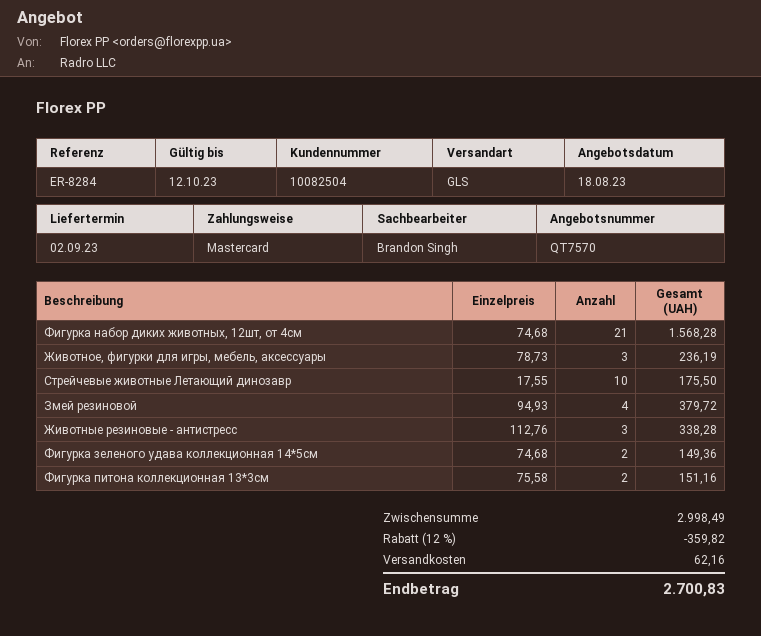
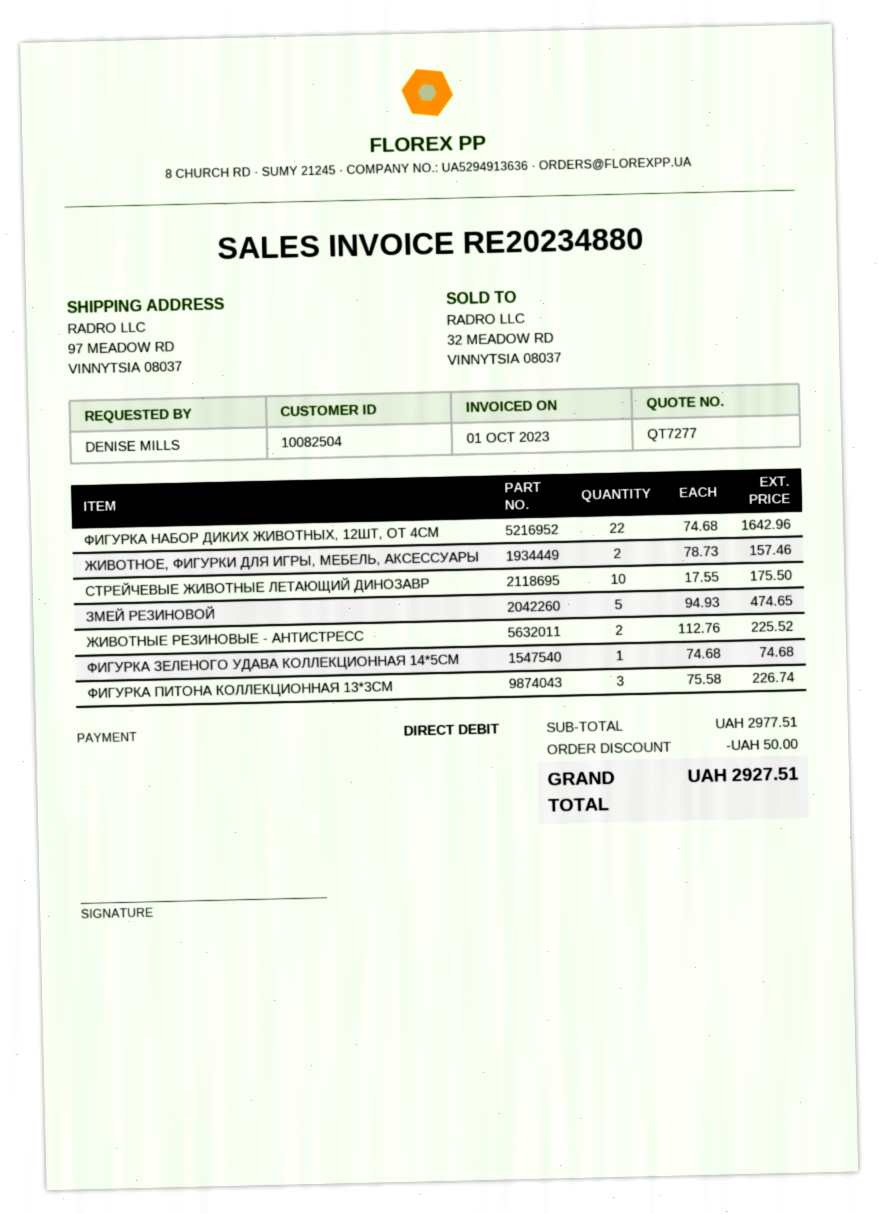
quote number: QT7570 -> QT7277
payment method: Mastercard -> direct debit
Фигурка набор диких животных, 12шт, от 4см: 21 x 74.68 = 1568.28 -> 22 x 74.68 = 1642.96
Животное, фигурки для игры, мебель, аксессуары: 3 x 78.73 = 236.19 -> 2 x 78.73 = 157.46
Змей резиновой: 4 x 94.93 = 379.72 -> 5 x 94.93 = 474.65
Животные резиновые - антистресс: 3 x 112.76 = 338.28 -> 2 x 112.76 = 225.52
Фигурка зеленого удава коллекционная 14*5см: 2 x 74.68 = 149.36 -> 1 x 74.68 = 74.68
Фигурка питона коллекционная 13*3см: 2 x 75.58 = 151.16 -> 3 x 75.58 = 226.74
subtotal: 2998.49 -> 2977.51
discount: 359.82 -> 50.00
shipping: 62.16 -> none
total: 2700.83 -> 2927.51

